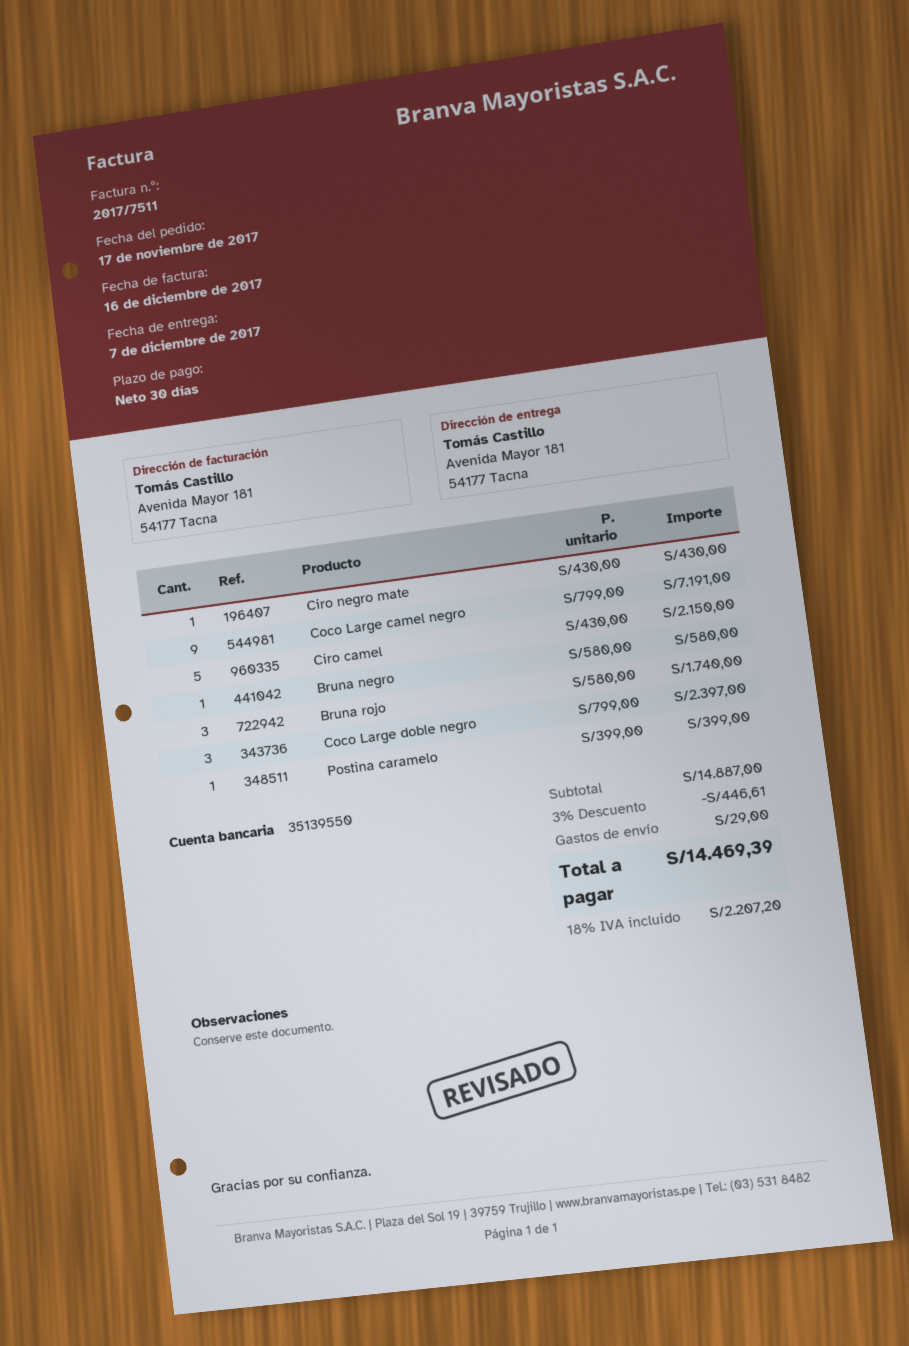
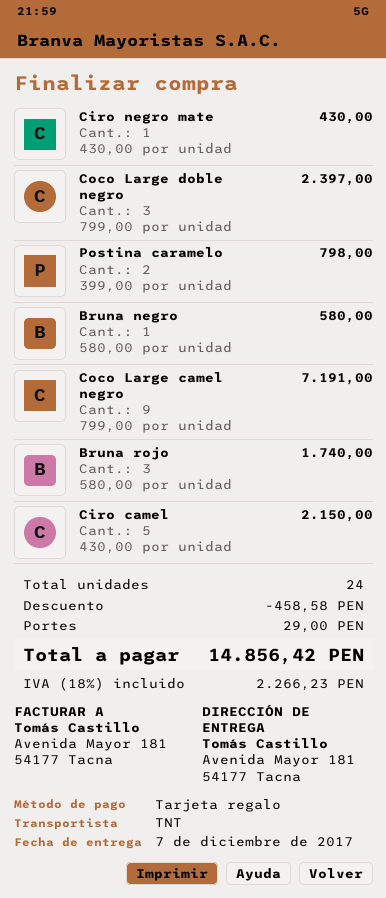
Postina caramelo: 1 x 399.00 = 399.00 -> 2 x 399.00 = 798.00
discount: 446.61 -> 458.58
tax: 18% = 2207.20 -> 18% = 2266.23
total: 14469.39 -> 14856.42

